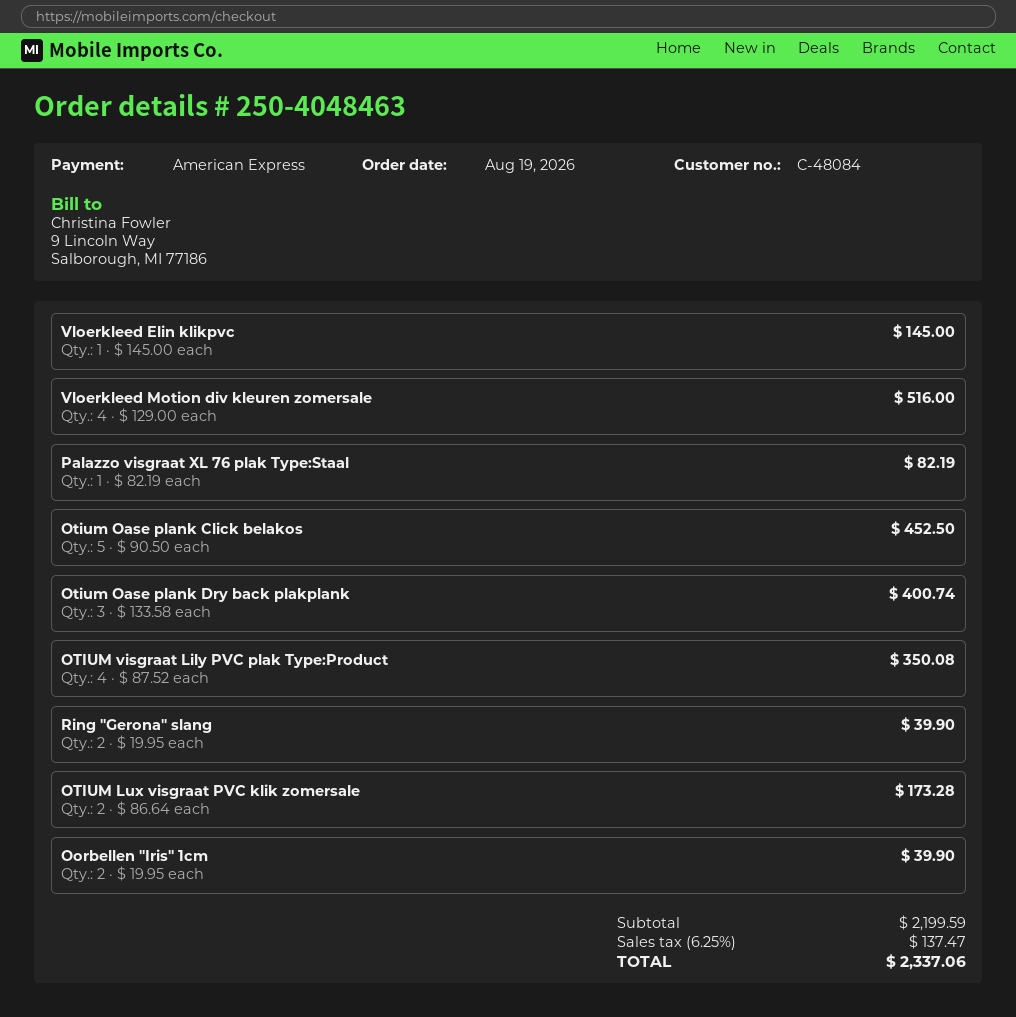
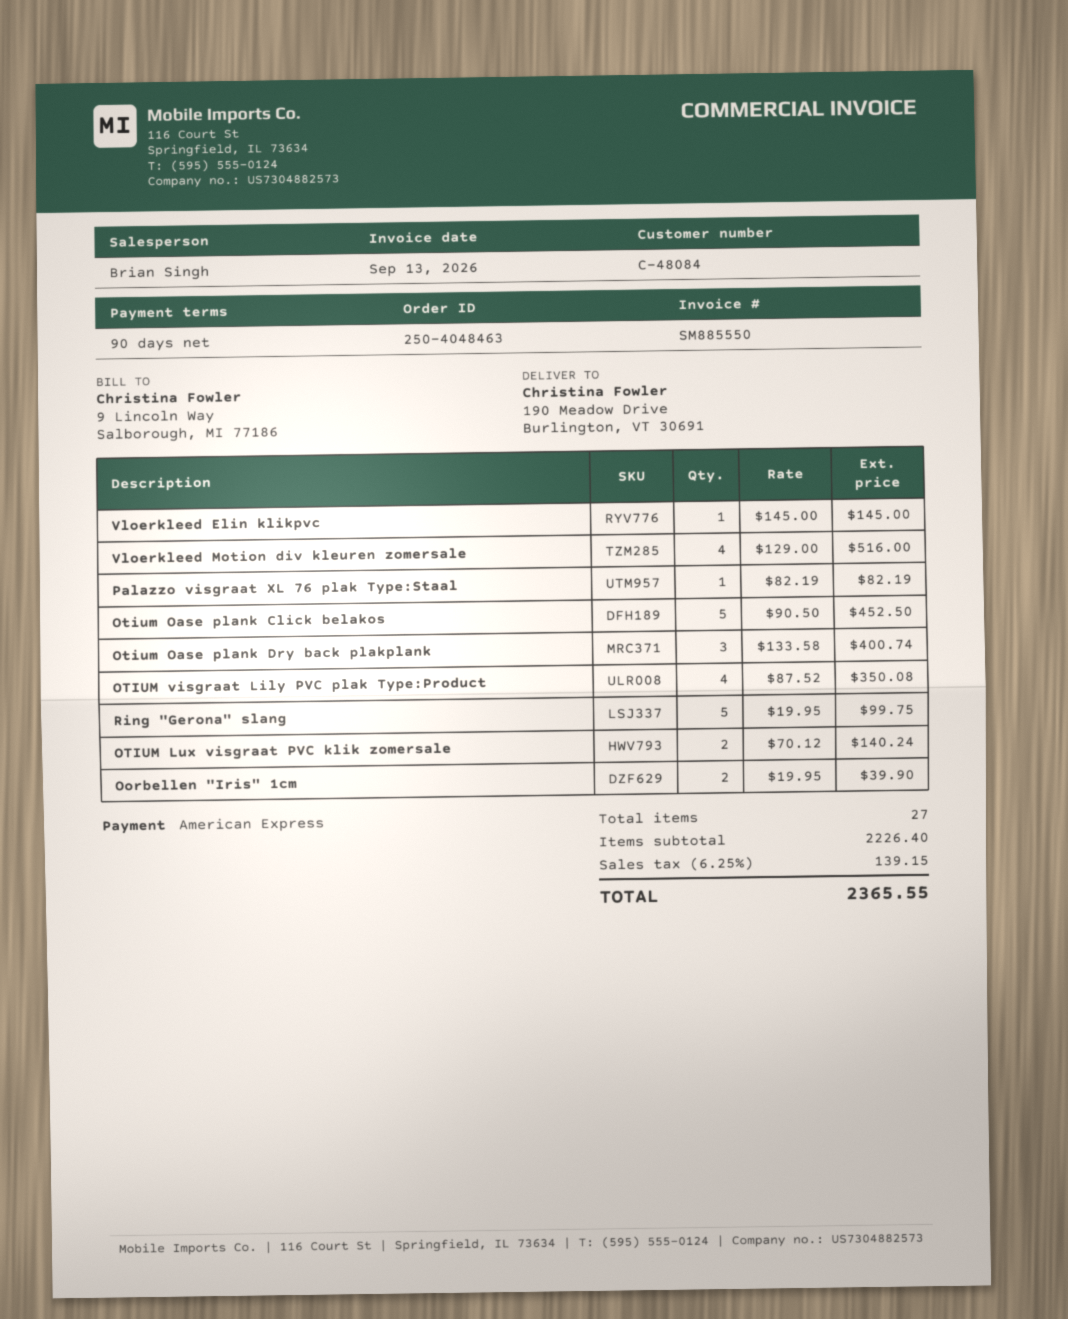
Ring "Gerona" slang: 2 x 19.95 = 39.90 -> 5 x 19.95 = 99.75
OTIUM Lux visgraat PVC klik zomersale: 2 x 86.64 = 173.28 -> 2 x 70.12 = 140.24
subtotal: 2199.59 -> 2226.40
tax: 6.25% = 137.47 -> 6.25% = 139.15
total: 2337.06 -> 2365.55

